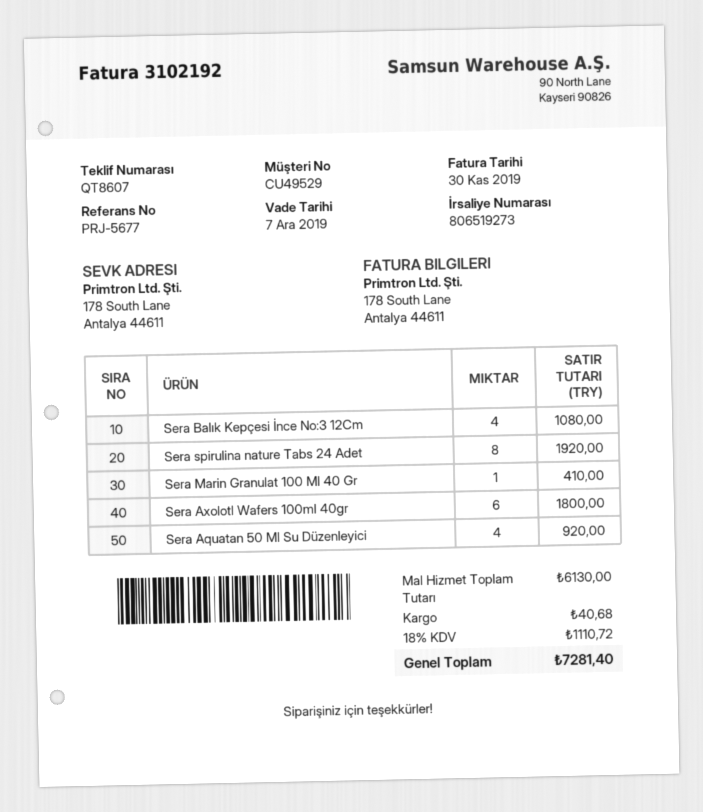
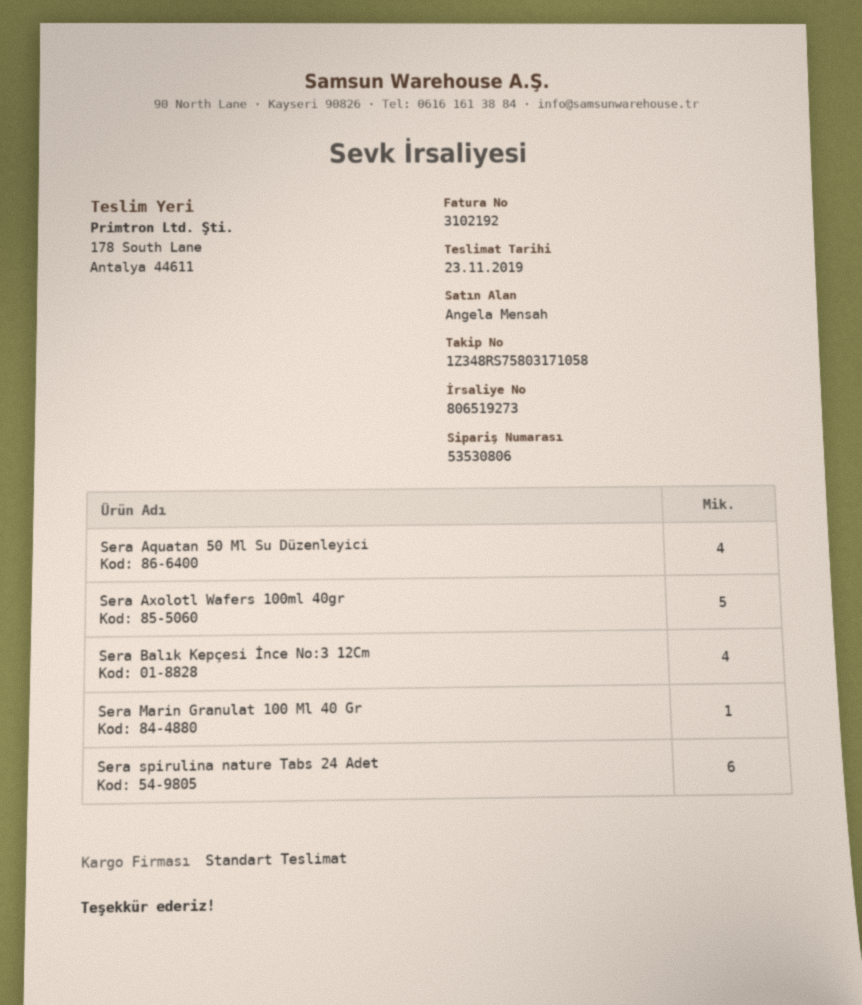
Sera spirulina nature Tabs 24 Adet: 8 -> 6
Sera Axolotl Wafers 100ml 40gr: 6 -> 5

